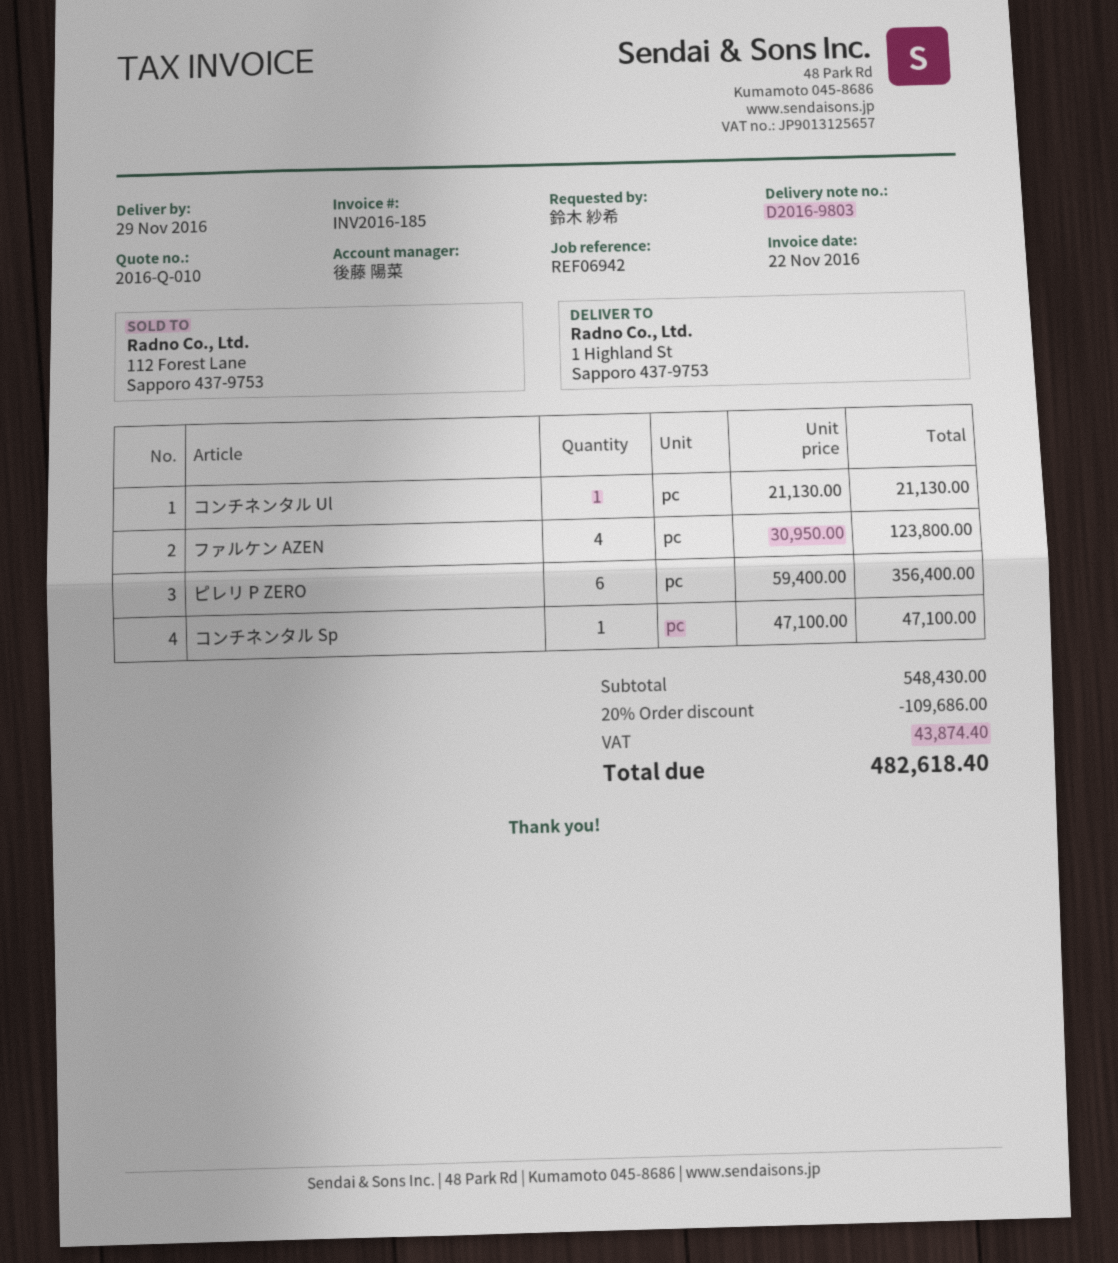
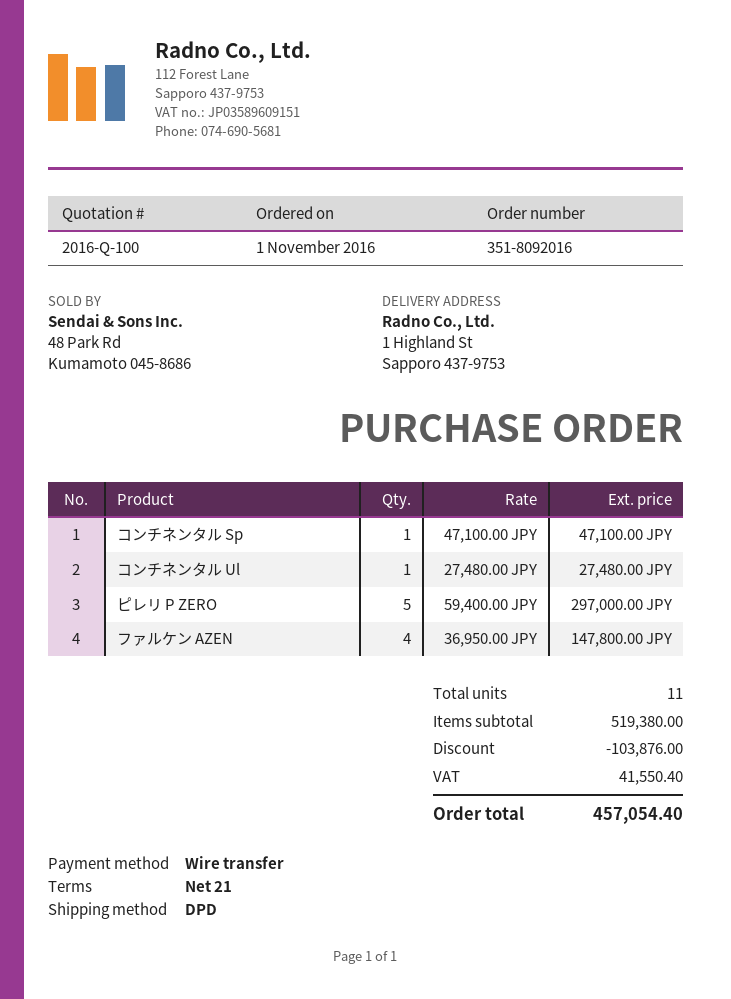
quote number: 2016-Q-010 -> 2016-Q-100
コンチネンタル Ul: 1 x 21130.00 = 21130.00 -> 1 x 27480.00 = 27480.00
ファルケン AZEN: 4 x 30950.00 = 123800.00 -> 4 x 36950.00 = 147800.00
ピレリ P ZERO: 6 x 59400.00 = 356400.00 -> 5 x 59400.00 = 297000.00
subtotal: 548430.00 -> 519380.00
discount: 109686.00 -> 103876.00
tax: 43874.40 -> 41550.40
total: 482618.40 -> 457054.40

